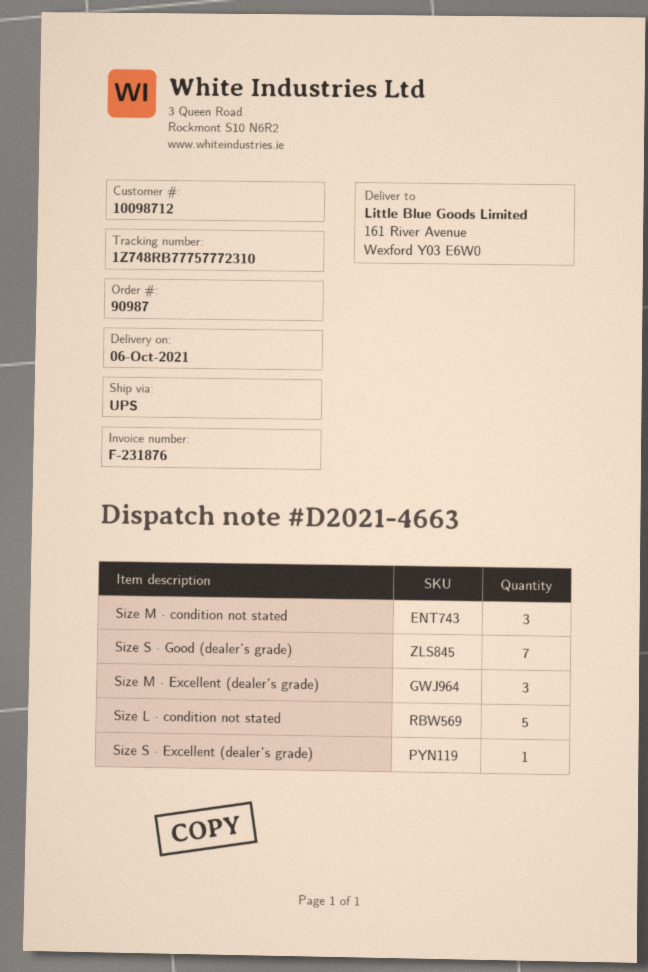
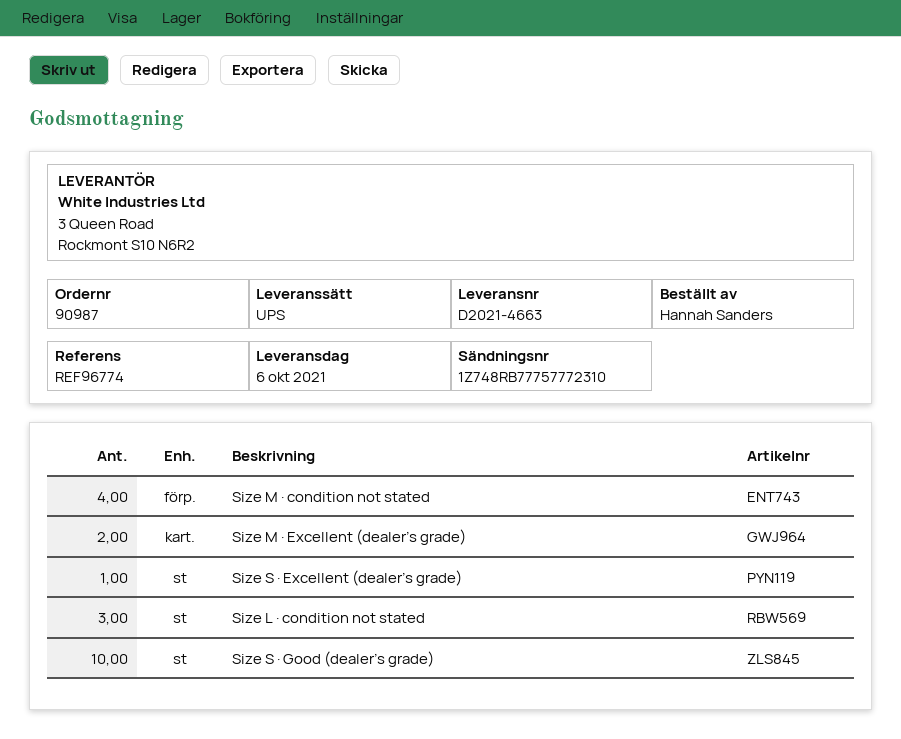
Size M · condition not stated: 3 -> 4
Size S · Good (dealer’s grade): 7 -> 10
Size M · Excellent (dealer’s grade): 3 -> 2
Size L · condition not stated: 5 -> 3

